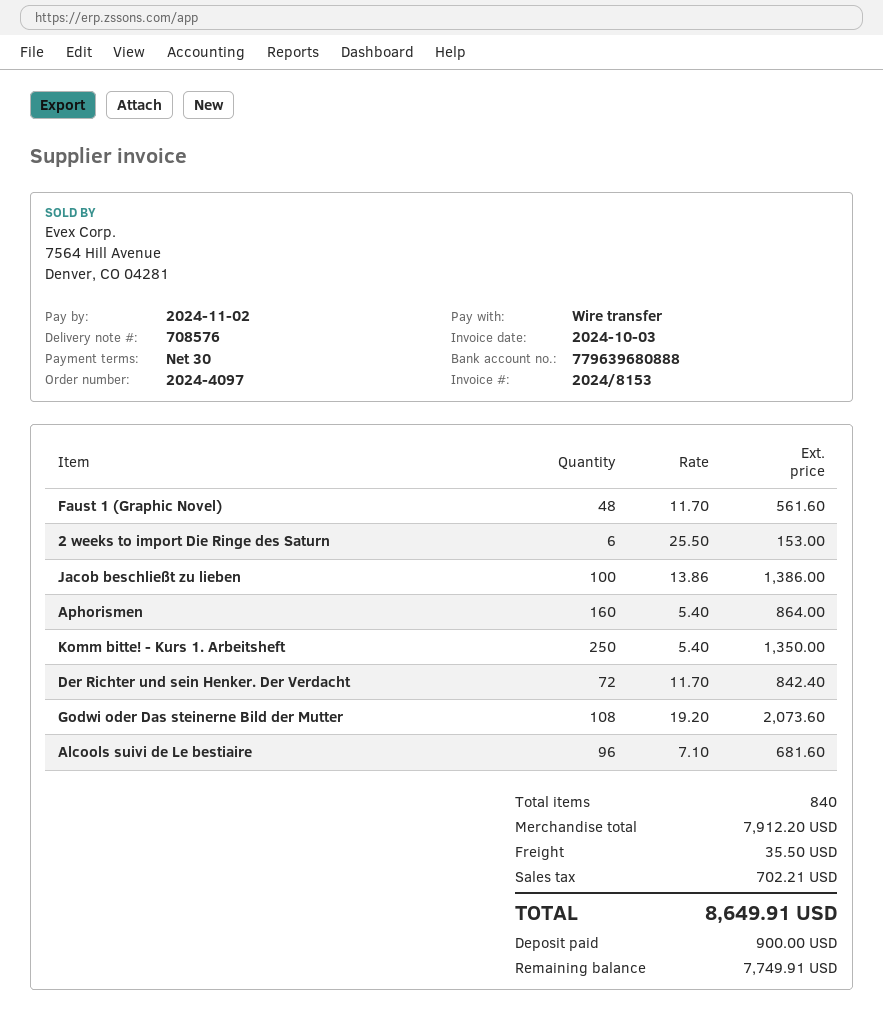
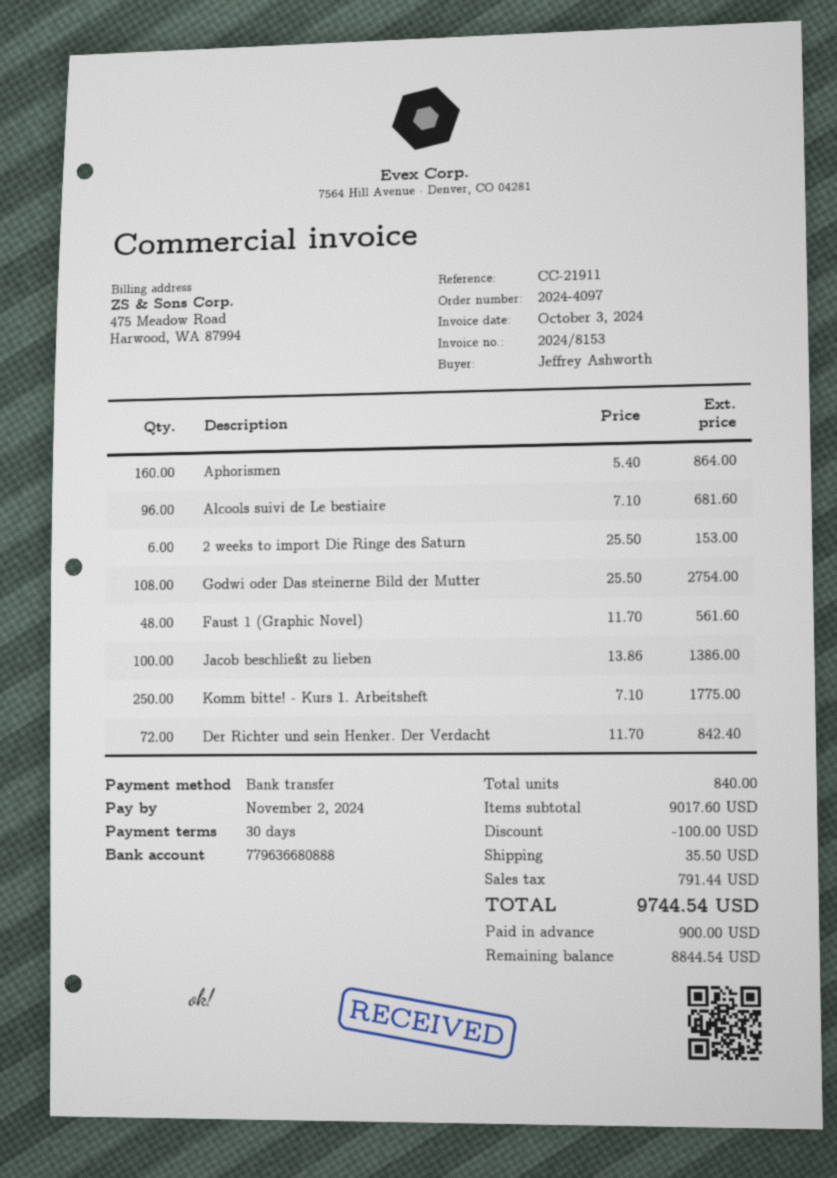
bank account: 779639680888 -> 779636680888
Komm bitte! - Kurs 1. Arbeitsheft: 250 x 5.40 = 1350.00 -> 250 x 7.10 = 1775.00
Godwi oder Das steinerne Bild der Mutter: 108 x 19.20 = 2073.60 -> 108 x 25.50 = 2754.00
subtotal: 7912.20 -> 9017.60
discount: none -> 100.00
tax: 702.21 -> 791.44
total: 8649.91 -> 9744.54
balance: 7749.91 -> 8844.54

